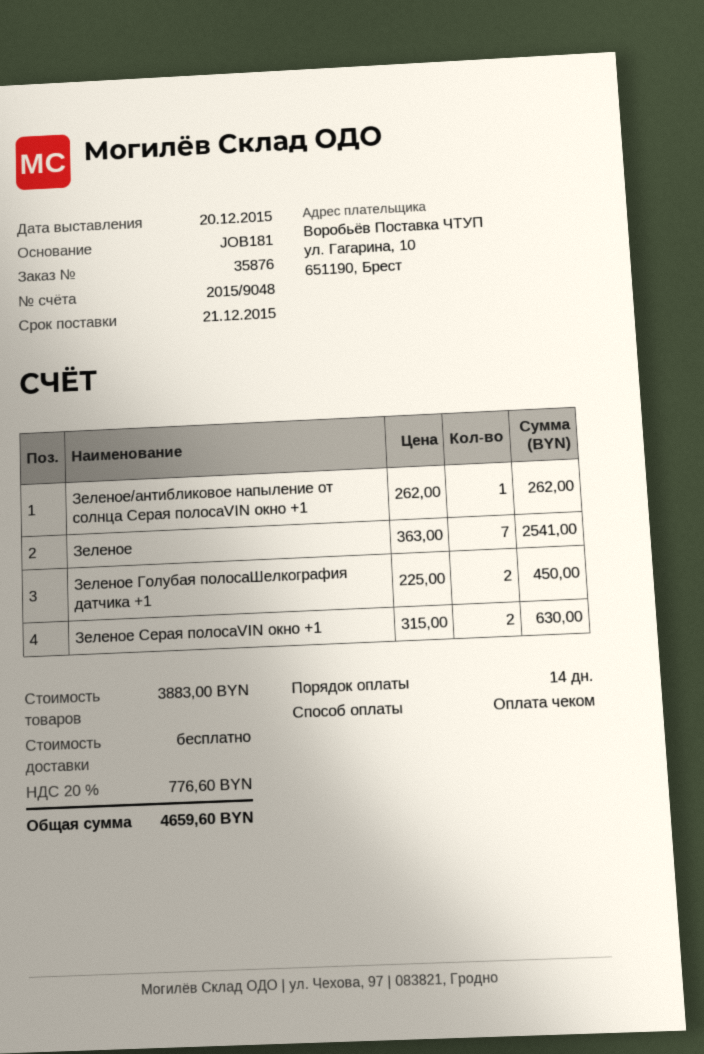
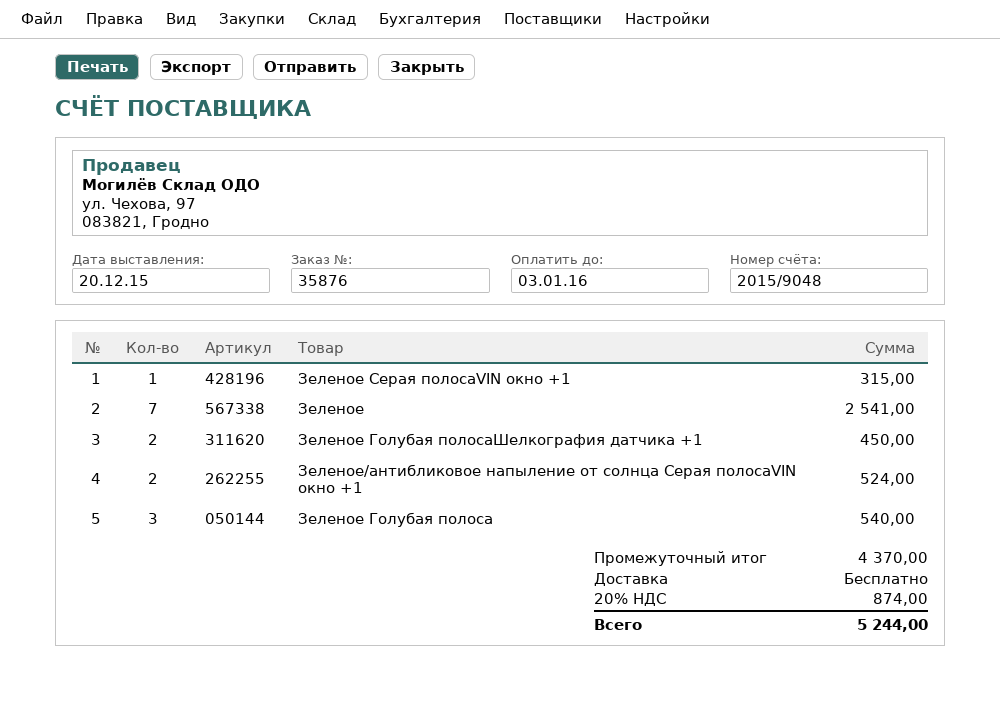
Зеленое/антибликовое напыление от солнца Серая полосаVIN окно +1: 1 for 262.00 -> 2 for 524.00
Зеленое Серая полосаVIN окно +1: 2 for 630.00 -> 1 for 315.00
Зеленое Голубая полоса: none -> 3 for 540.00
subtotal: 3883.00 -> 4370.00
tax: 20% = 776.60 -> 20% = 874.00
total: 4659.60 -> 5244.00

